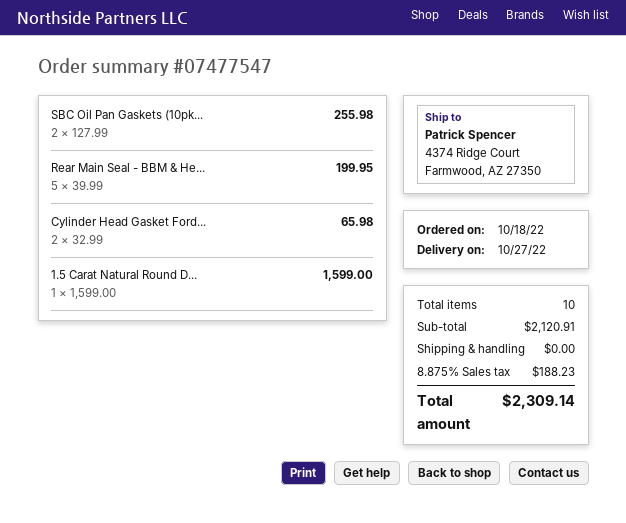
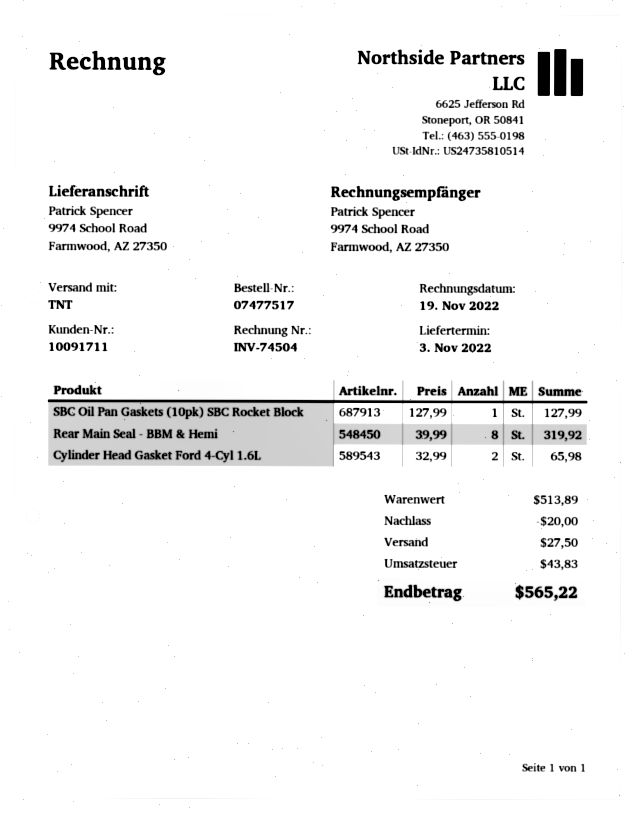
order number: 07477547 -> 07477517
delivery date: 2022-10-27 -> 2022-11-03
ship to: 4374 Ridge Court, Farmwood, AZ 27350 -> 9974 School Road, Farmwood, AZ 27350
SBC Oil Pan Gaskets (10pk...: 2 x 127.99 = 255.98 -> 1 x 127.99 = 127.99
Rear Main Seal - BBM & He...: 5 x 39.99 = 199.95 -> 8 x 39.99 = 319.92
1.5 Carat Natural Round D...: 1 x 1599.00 = 1599.00 -> none
subtotal: 2120.91 -> 513.89
discount: none -> 20.00
shipping: 0.00 -> 27.50
tax: 188.23 -> 43.83
total: 2309.14 -> 565.22

